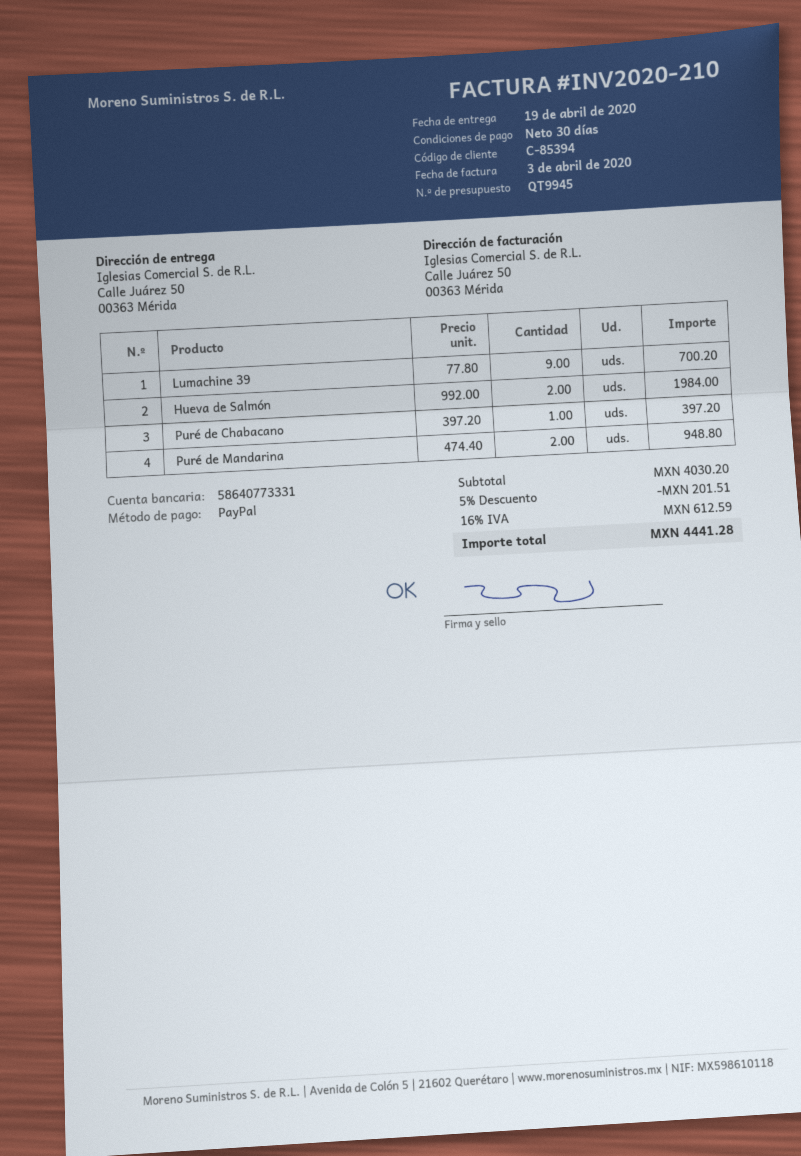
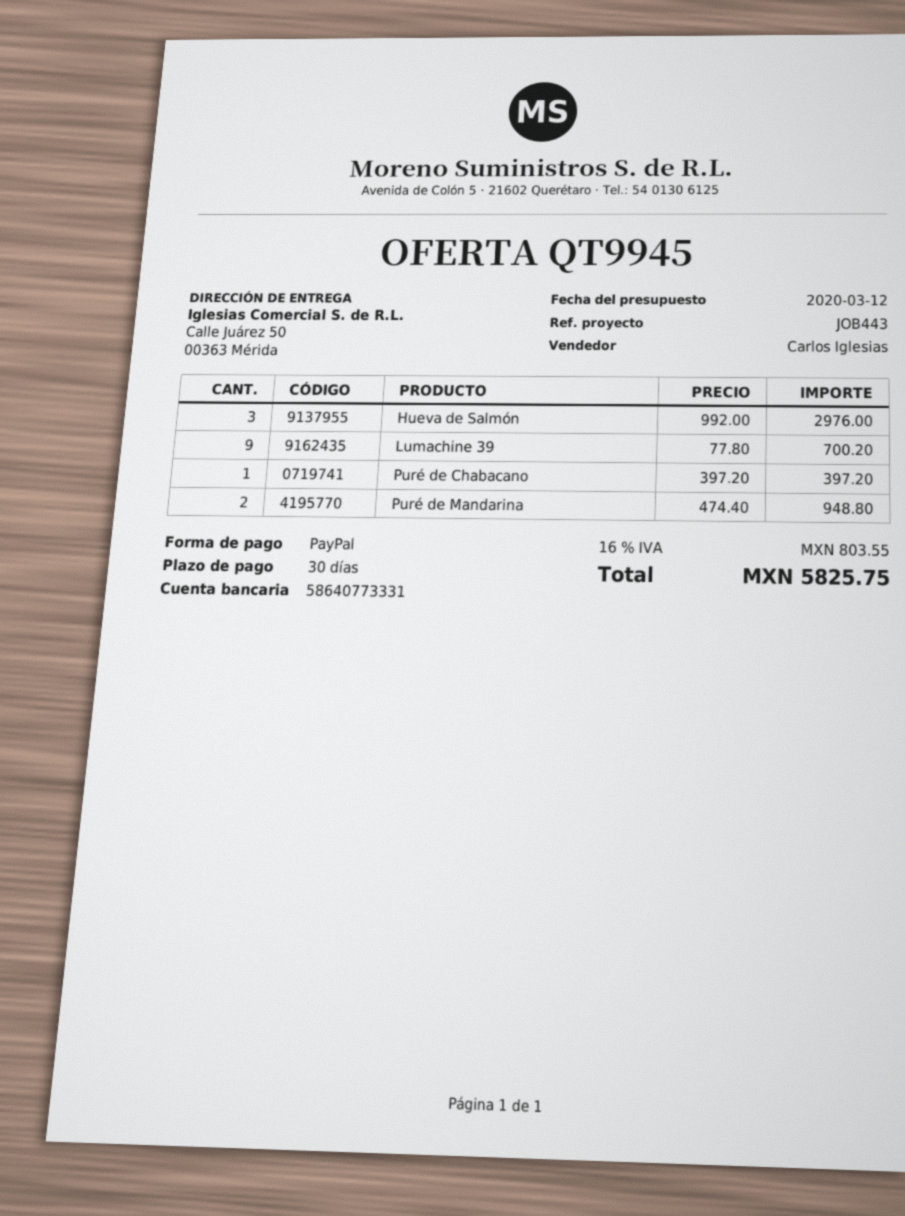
Hueva de Salmón: 2 x 992.00 = 1984.00 -> 3 x 992.00 = 2976.00
discount: 5% = 201.51 -> none
tax: 16% = 612.59 -> 16% = 803.55
total: 4441.28 -> 5825.75

